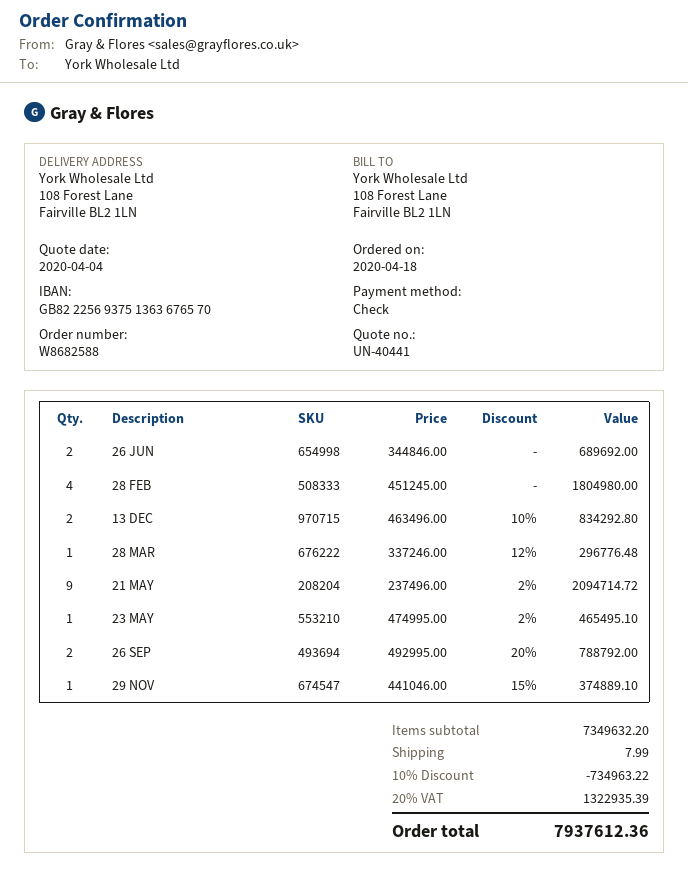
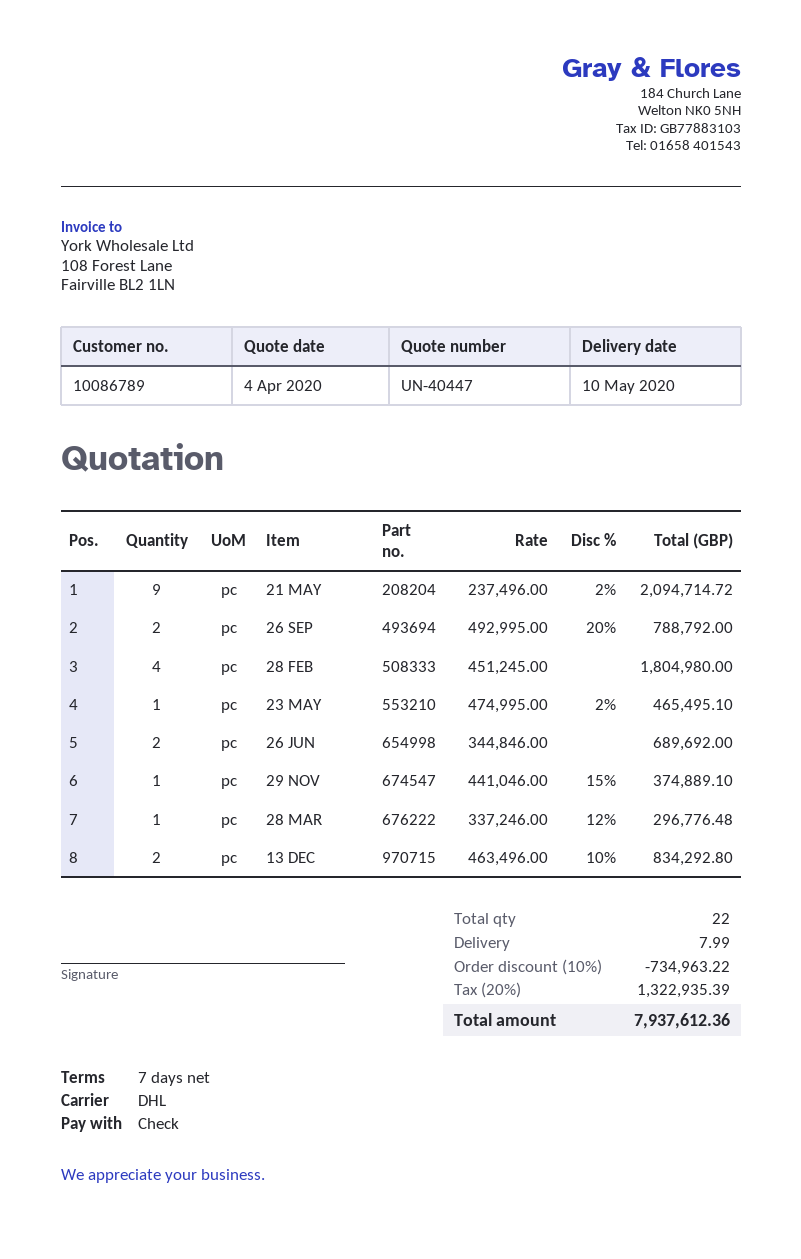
quote number: UN-40441 -> UN-40447

